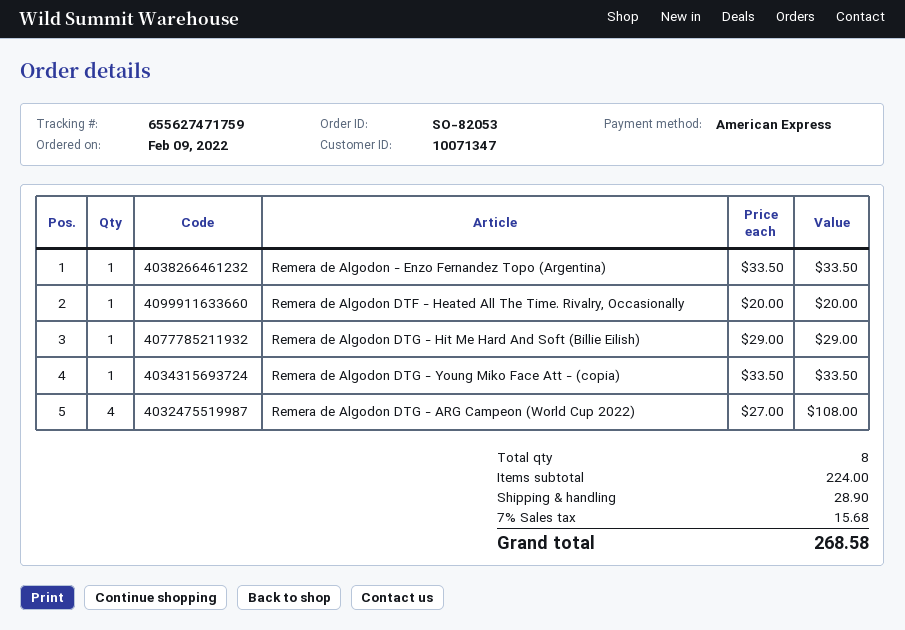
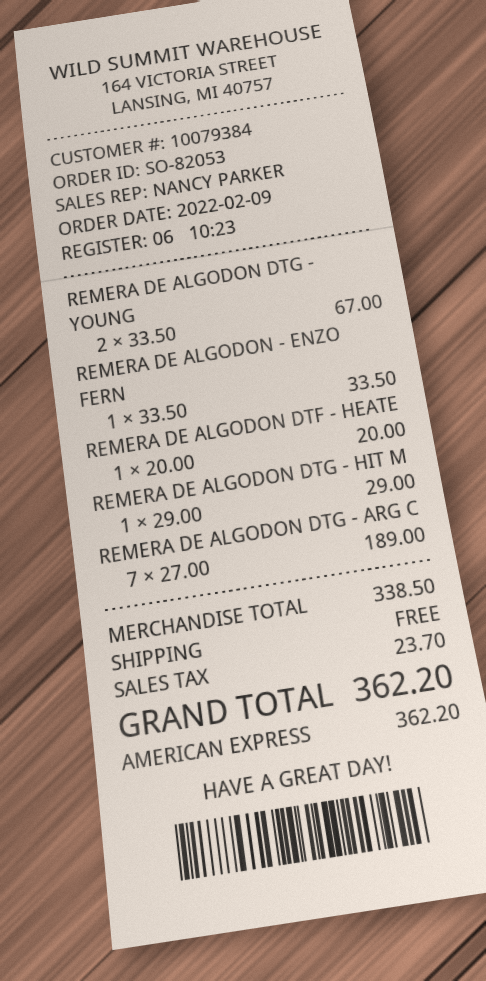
customer number: 10071347 -> 10079384
Remera de Algodon DTG - Young Miko Face Att - (copia): 1 x 33.50 = 33.50 -> 2 x 33.50 = 67.00
Remera de Algodon DTG - ARG Campeon (World Cup 2022): 4 x 27.00 = 108.00 -> 7 x 27.00 = 189.00
subtotal: 224.00 -> 338.50
shipping: 28.90 -> 0.00
tax: 15.68 -> 23.70
total: 268.58 -> 362.20

